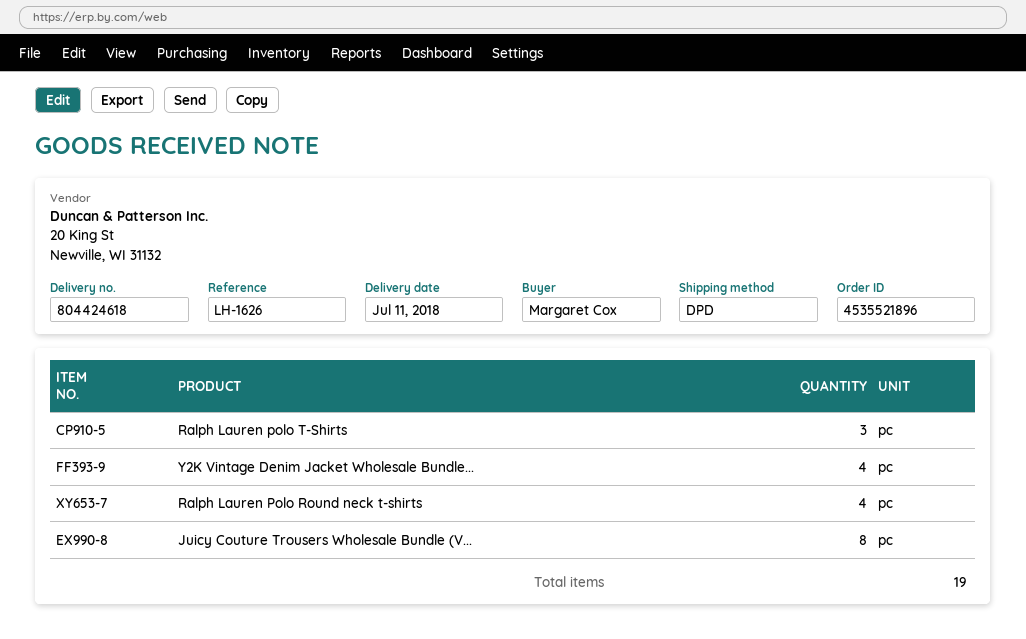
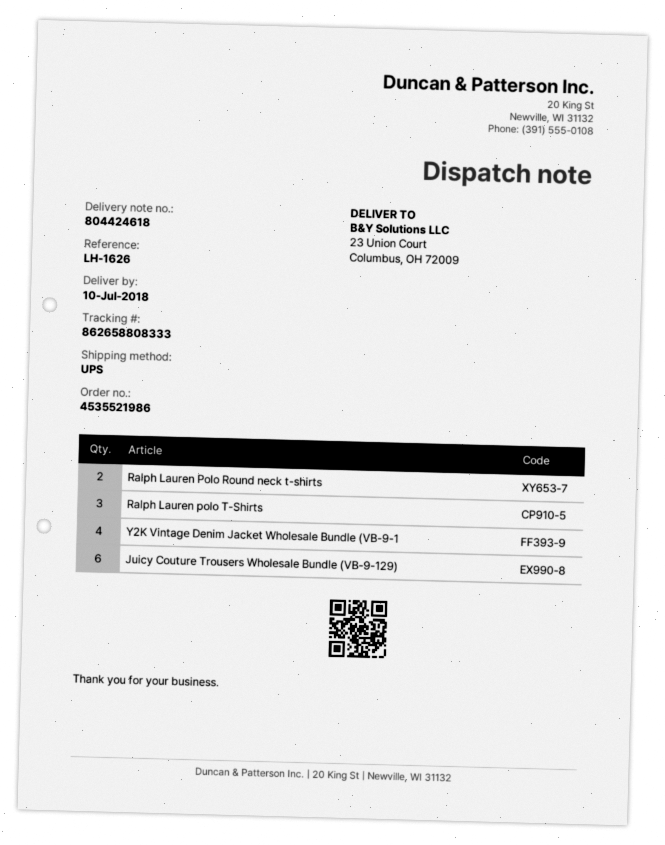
order number: 4535521896 -> 4535521986
delivery date: 2018-07-11 -> 2018-07-10
shipping method: DPD -> UPS
Ralph Lauren Polo Round neck t-shirts: 4 -> 2
Juicy Couture Trousers Wholesale Bundle (V...: 8 -> 6

